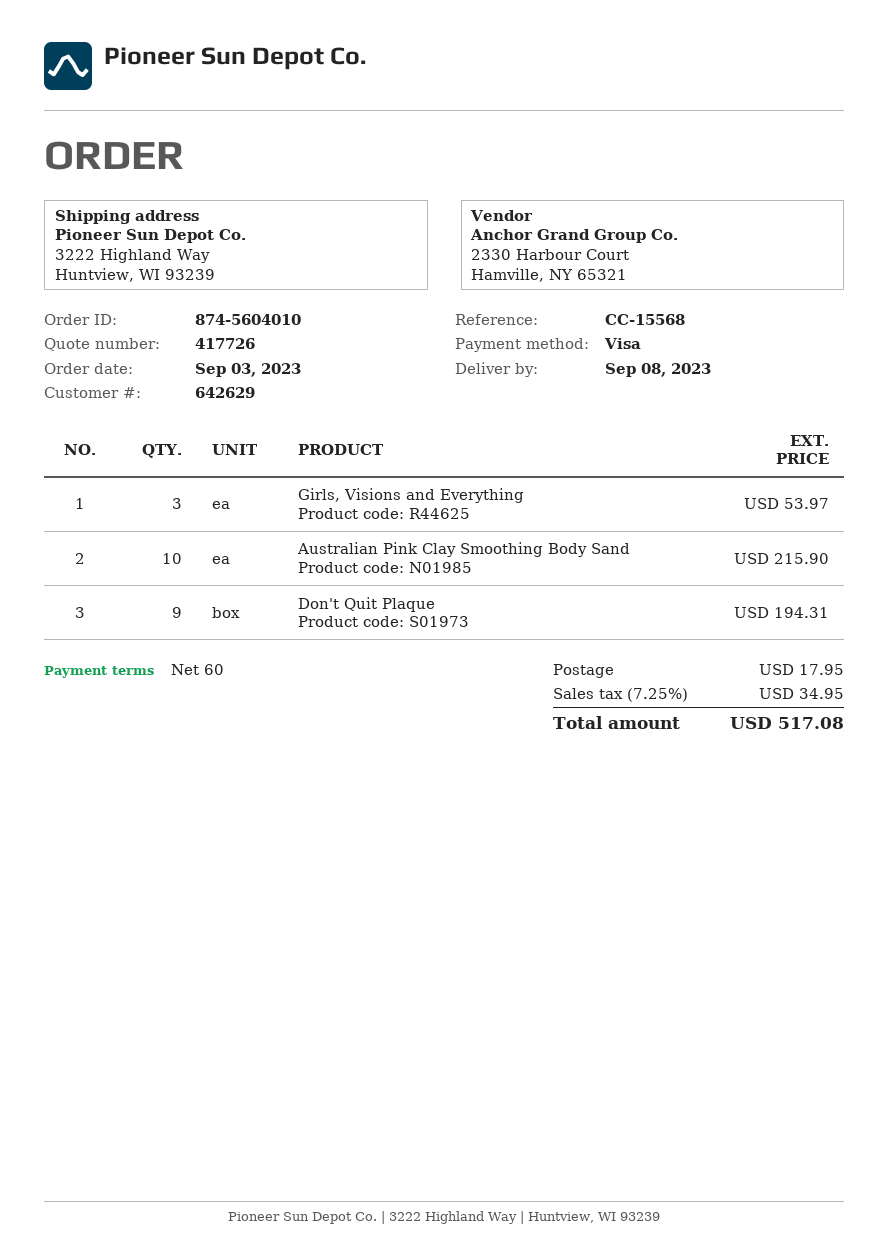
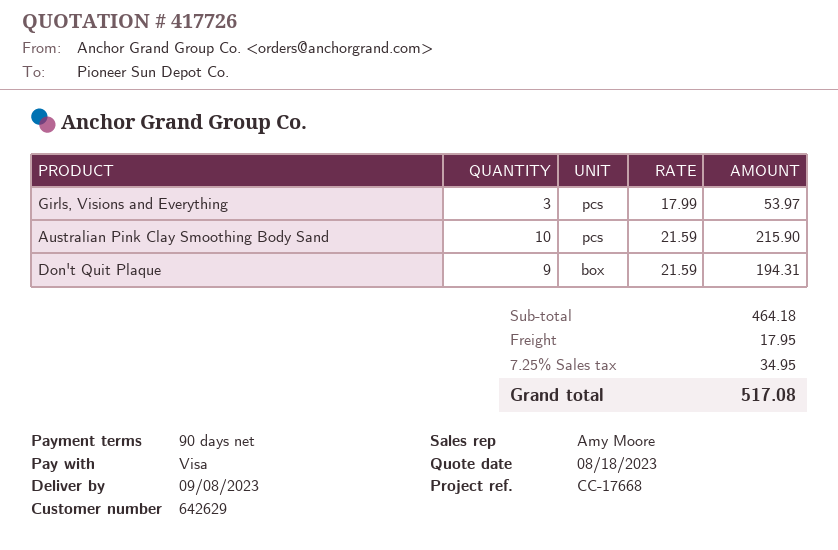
payment terms: 60 days -> 90 days
reference: CC-15568 -> CC-17668

